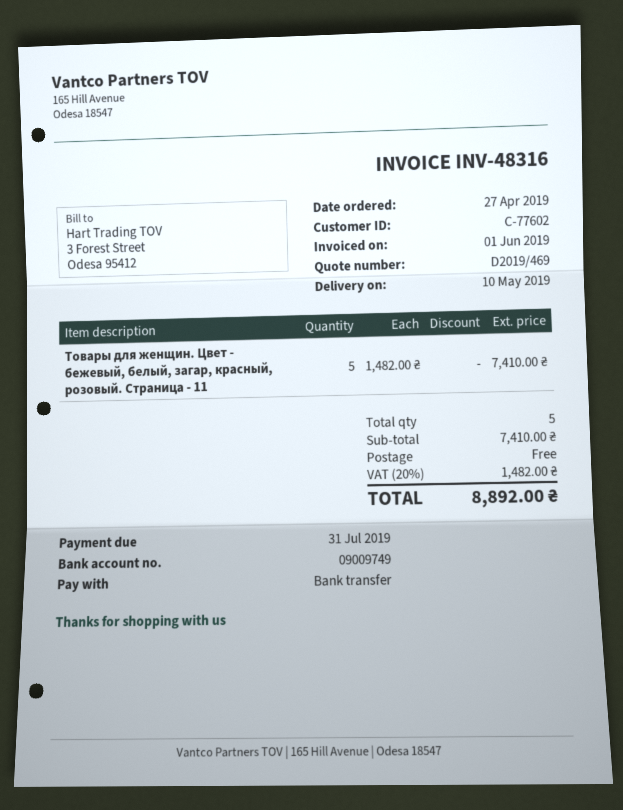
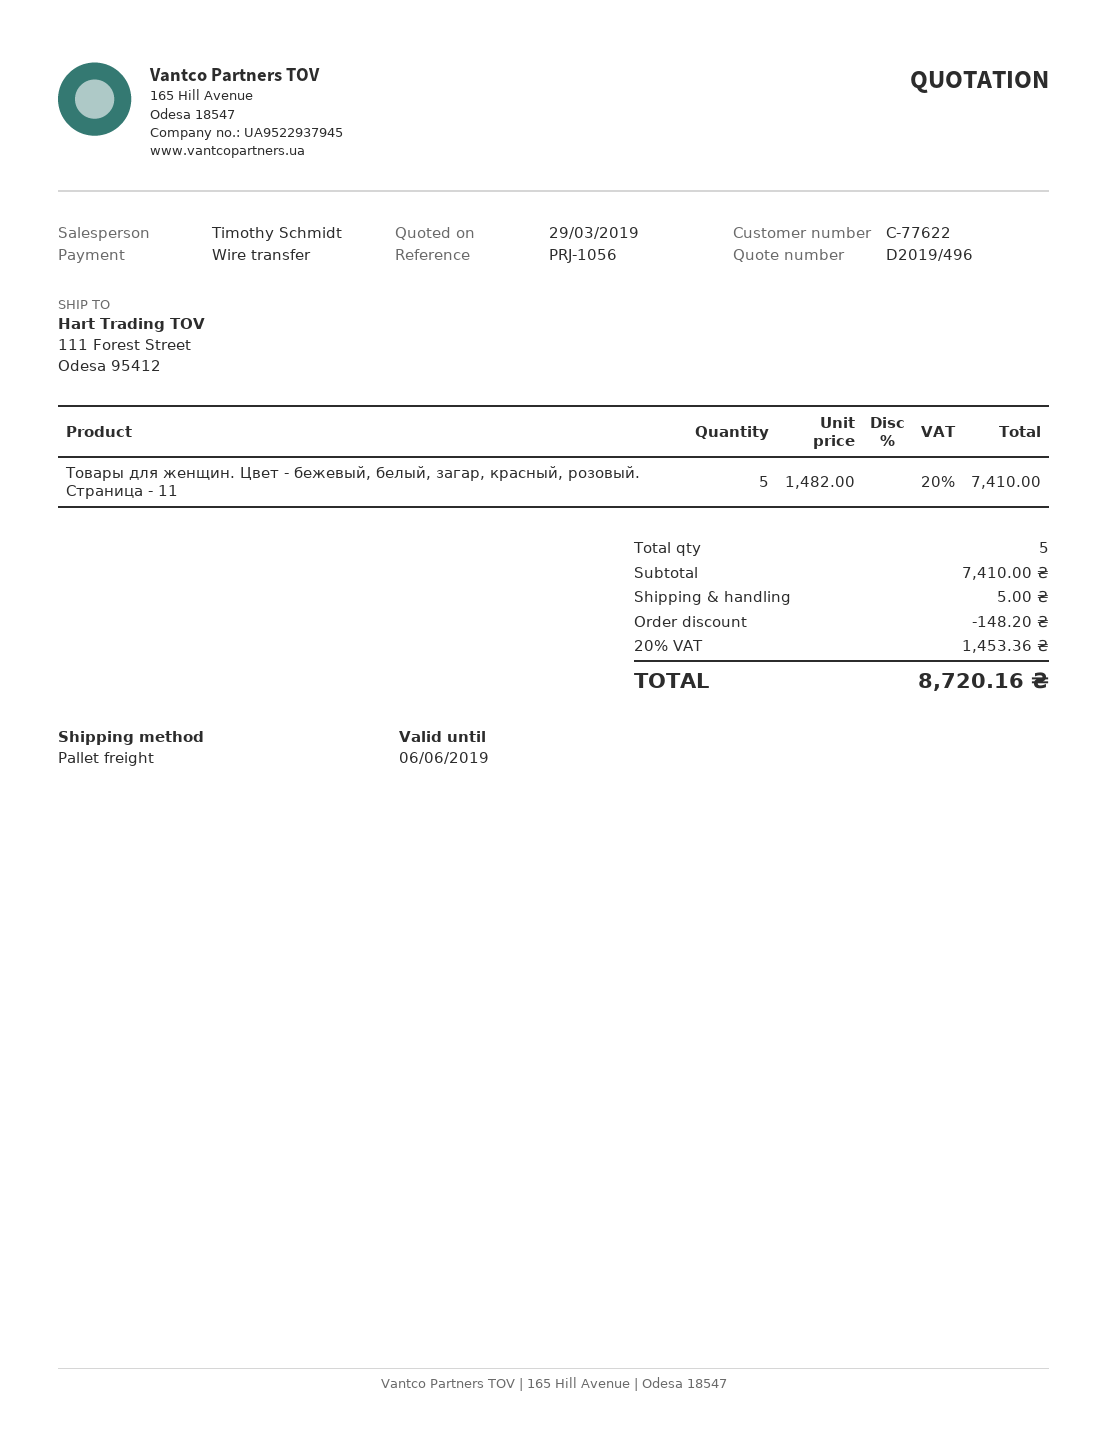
quote number: D2019/469 -> D2019/496
customer number: C-77602 -> C-77622
discount: none -> 148.20
shipping: 0.00 -> 5.00
tax: 20% = 1482.00 -> 20% = 1453.36
total: 8892.00 -> 8720.16

